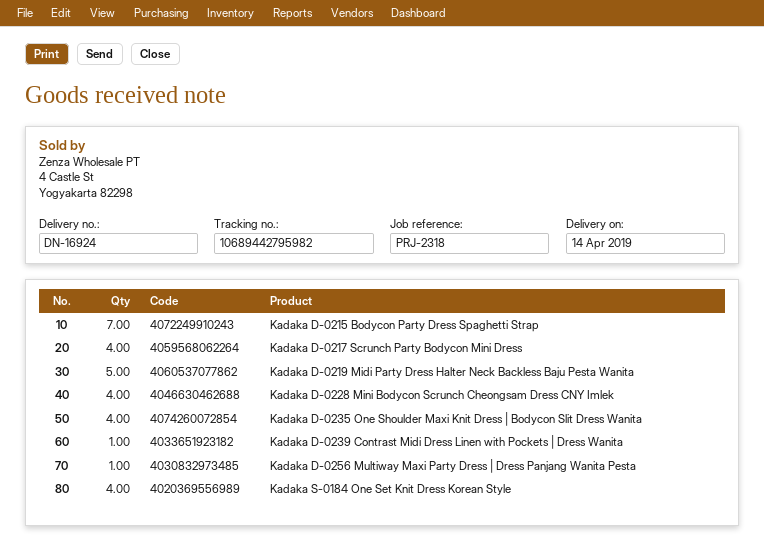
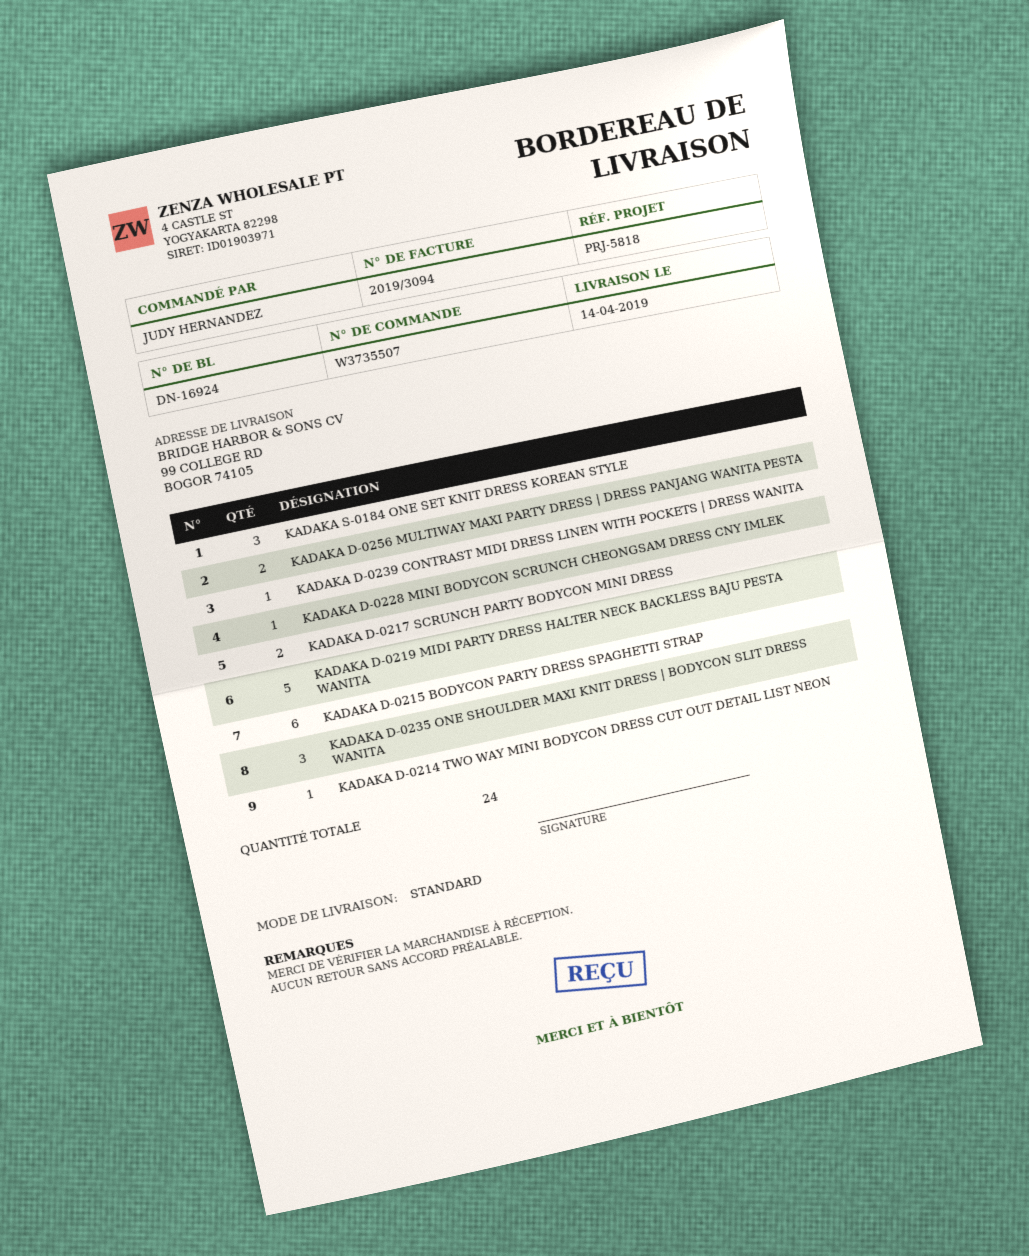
reference: PRJ-2318 -> PRJ-5818
Kadaka D-0215 Bodycon Party Dress Spaghetti Strap: 7 -> 6
Kadaka D-0217 Scrunch Party Bodycon Mini Dress: 4 -> 2
Kadaka D-0228 Mini Bodycon Scrunch Cheongsam Dress CNY Imlek: 4 -> 1
Kadaka D-0235 One Shoulder Maxi Knit Dress | Bodycon Slit Dress Wanita: 4 -> 3
Kadaka D-0256 Multiway Maxi Party Dress | Dress Panjang Wanita Pesta: 1 -> 2
Kadaka S-0184 One Set Knit Dress Korean Style: 4 -> 3
KADAKA D-0214 TWO WAY MINI BODYCON DRESS CUT OUT DETAIL LIST NEON: none -> 1

